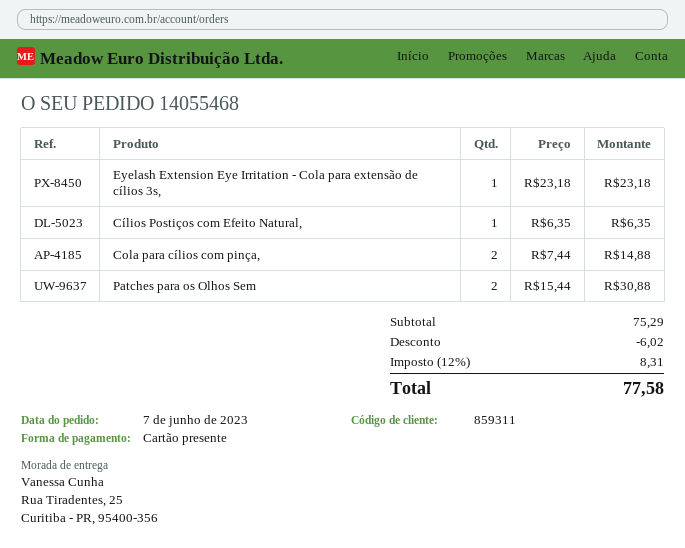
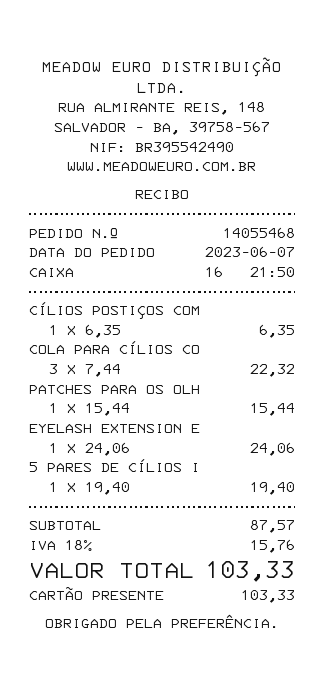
Eyelash Extension Eye Irritation - Cola para extensão de cílios 3s,: 1 x 23.18 = 23.18 -> 1 x 24.06 = 24.06
Cola para cílios com pinça,: 2 x 7.44 = 14.88 -> 3 x 7.44 = 22.32
Patches para os Olhos Sem: 2 x 15.44 = 30.88 -> 1 x 15.44 = 15.44
5 PARES DE CÍLIOS I: none -> 1 x 19.40 = 19.40
subtotal: 75.29 -> 87.57
discount: 6.02 -> none
tax: 12% = 8.31 -> 18% = 15.76
total: 77.58 -> 103.33

